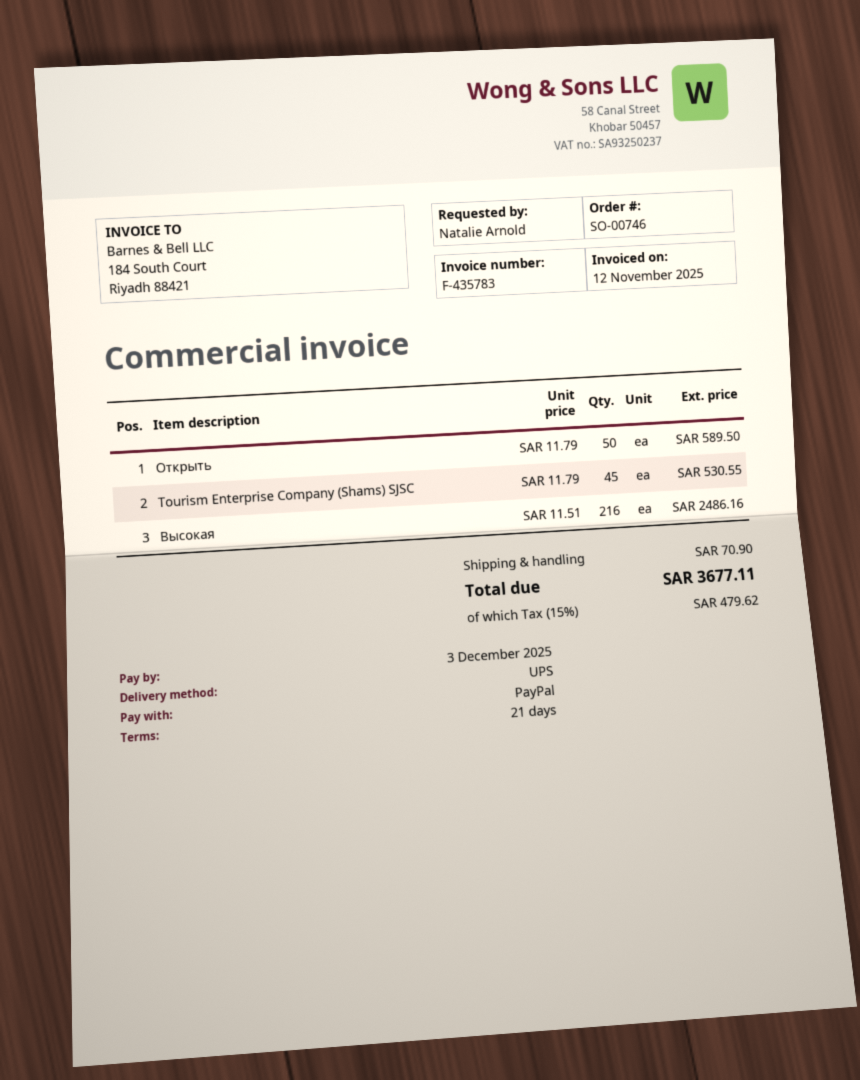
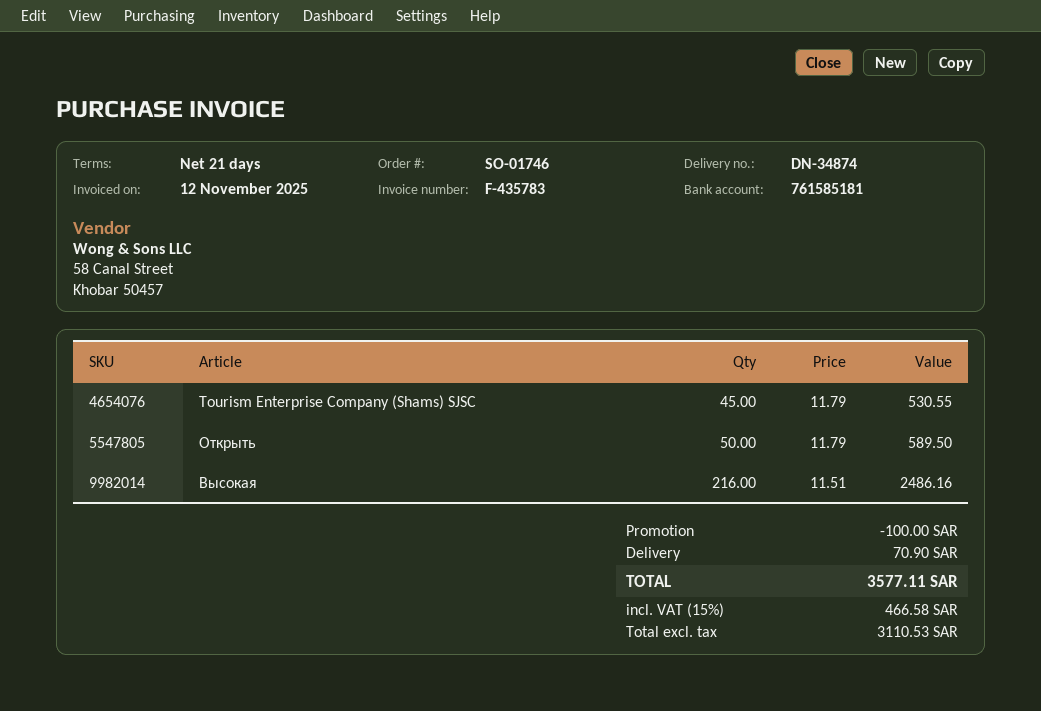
order number: SO-00746 -> SO-01746
discount: none -> 100.00
tax: 15% = 479.62 -> 15% = 466.58
total: 3677.11 -> 3577.11

